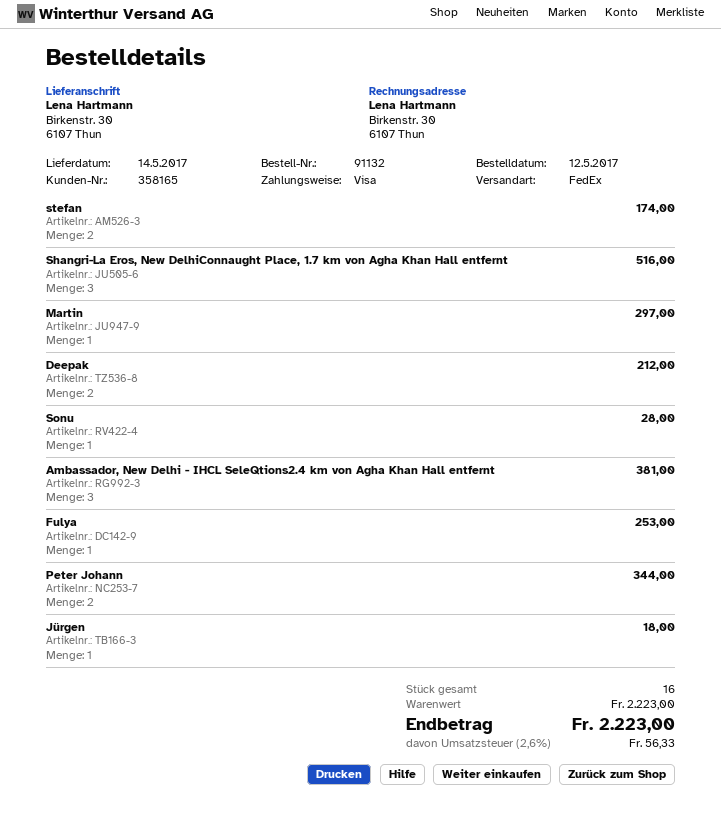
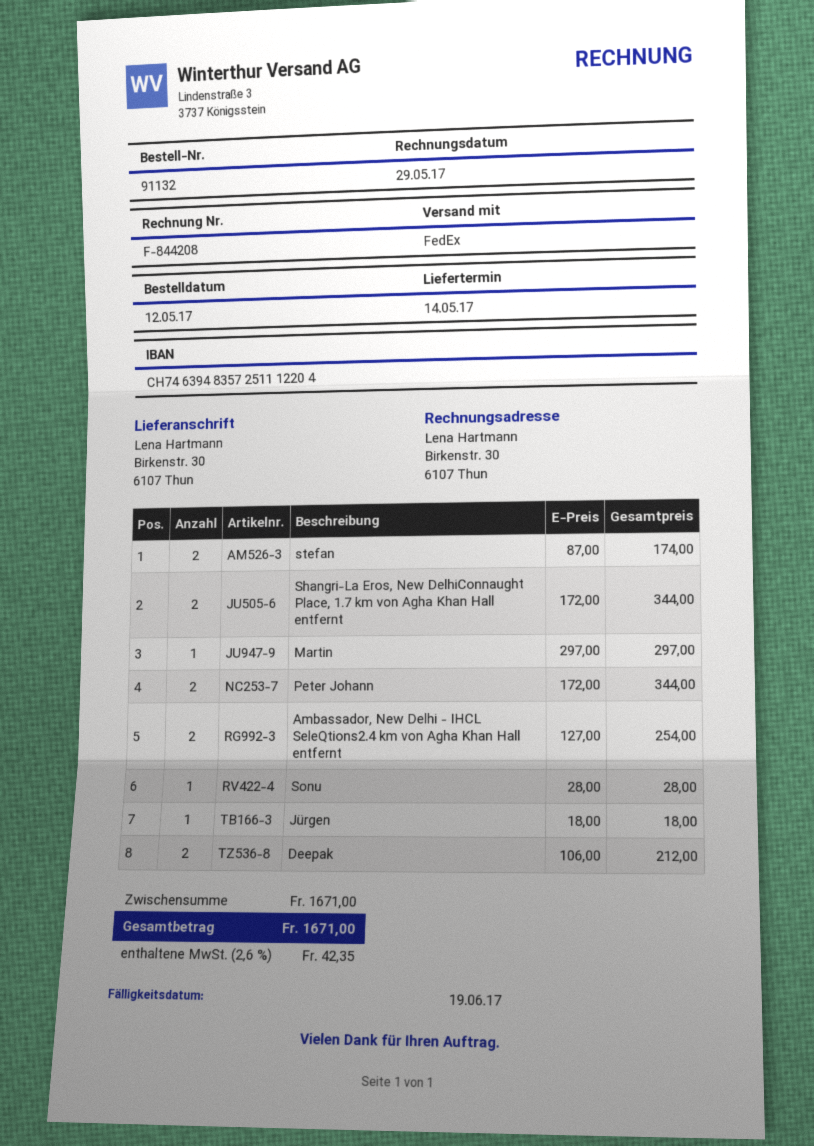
Shangri-La Eros, New DelhiConnaught Place, 1.7 km von Agha Khan Hall entfernt: 3 for 516.00 -> 2 for 344.00
Ambassador, New Delhi - IHCL SeleQtions2.4 km von Agha Khan Hall entfernt: 3 for 381.00 -> 2 for 254.00
Fulya: 1 for 253.00 -> none
subtotal: 2223.00 -> 1671.00
tax: 2.6% = 56.33 -> 2.6% = 42.35
total: 2223.00 -> 1671.00

